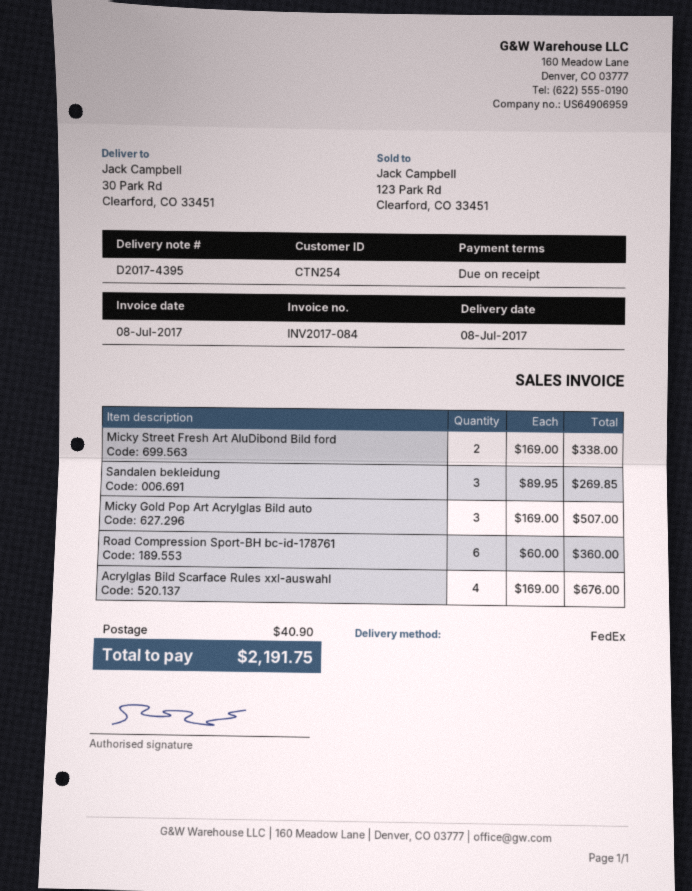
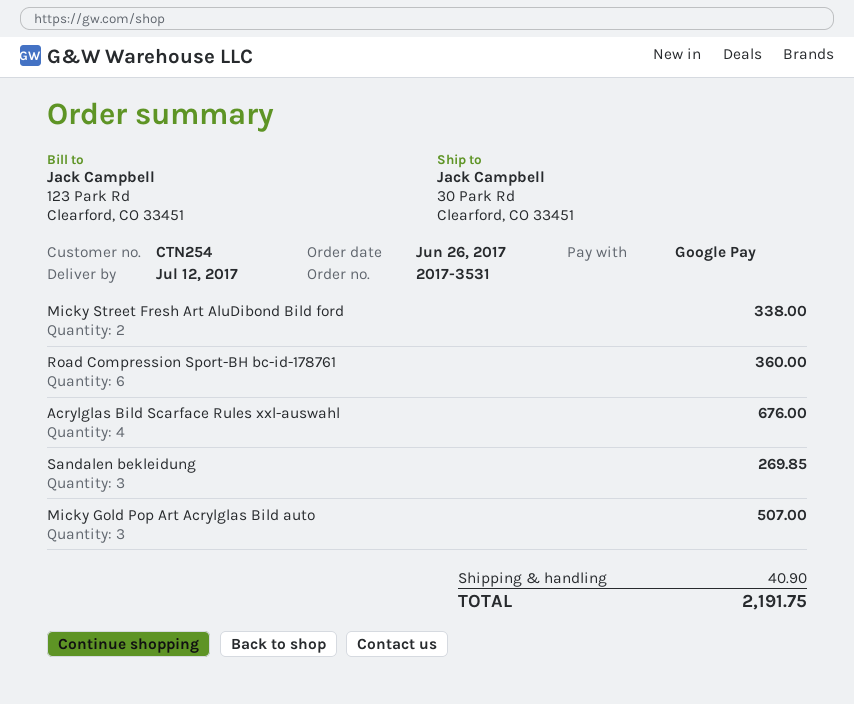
delivery date: 2017-07-08 -> 2017-07-12

